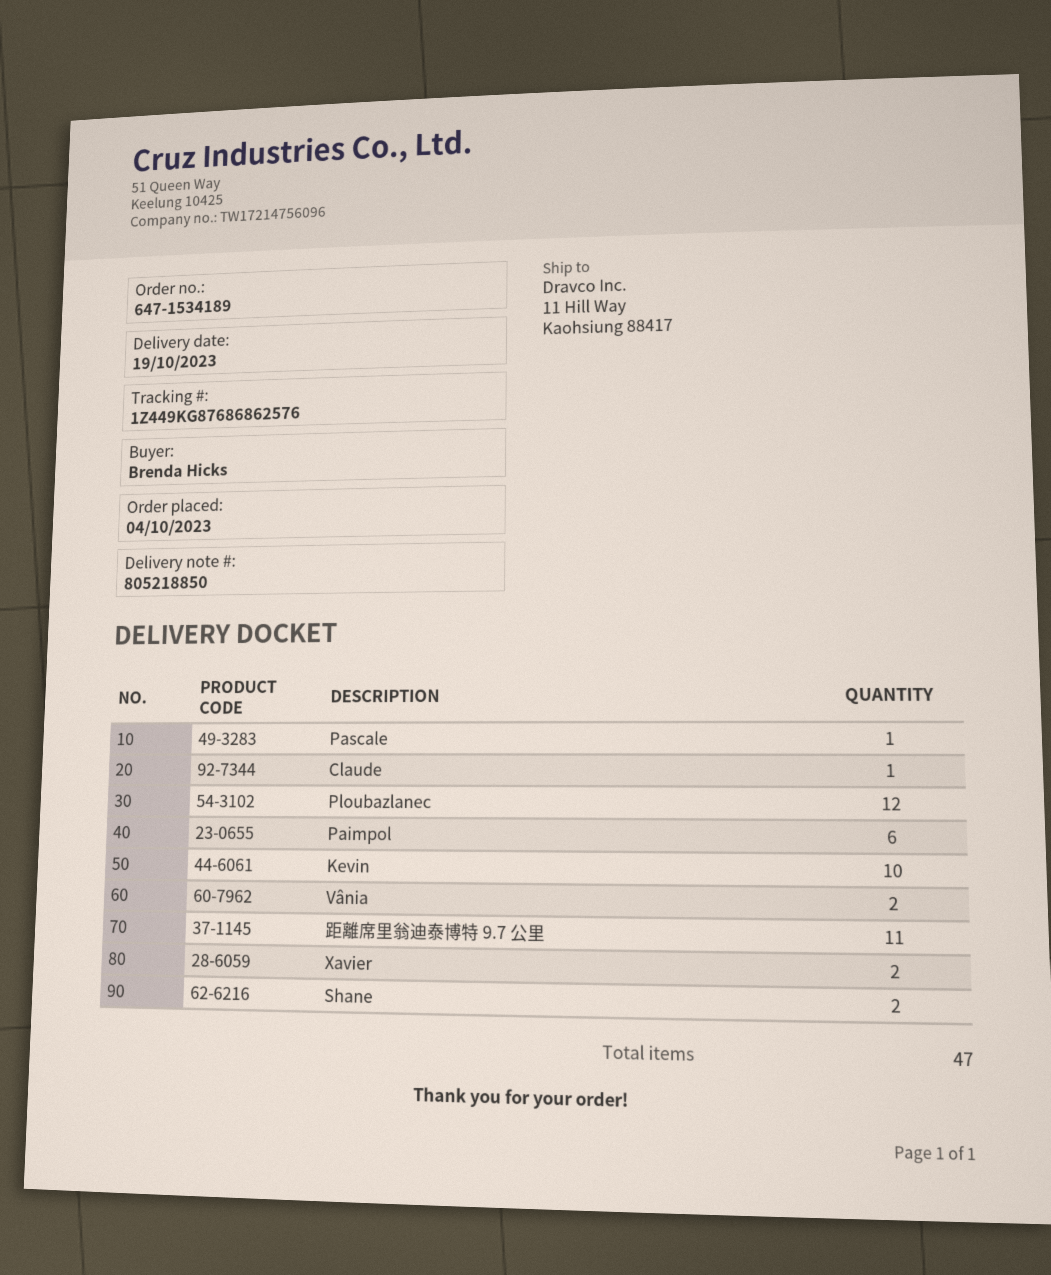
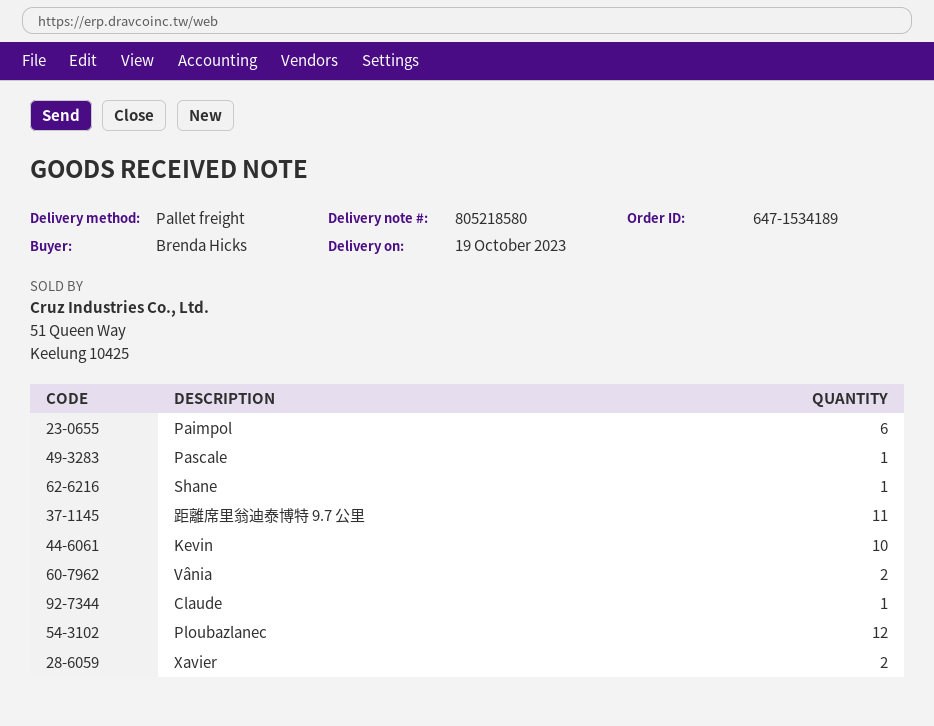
delivery note number: 805218850 -> 805218580
Shane: 2 -> 1

